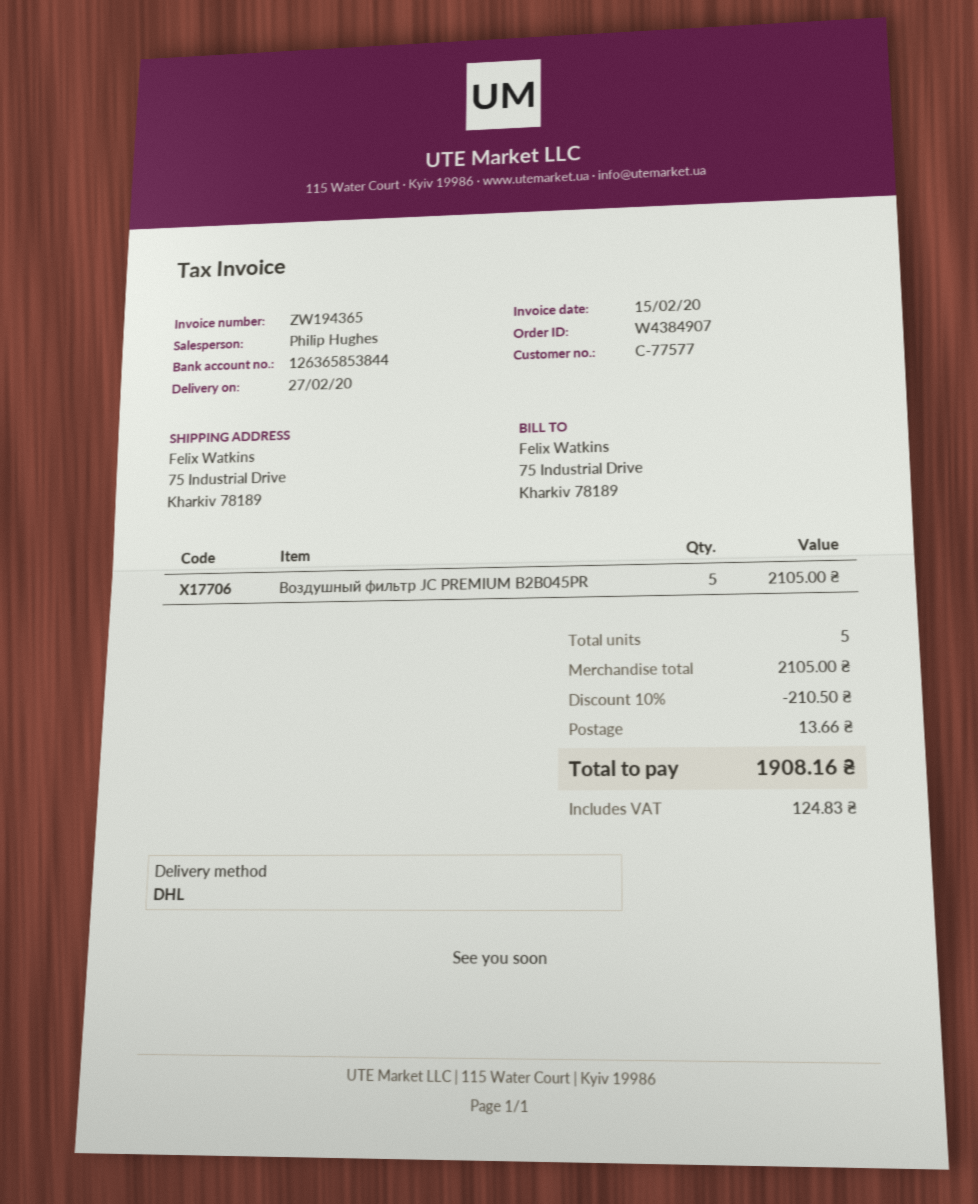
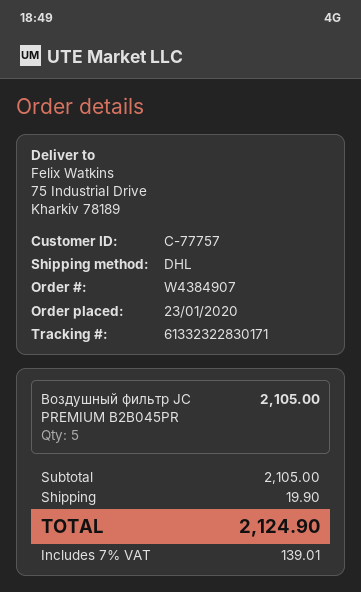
customer number: C-77577 -> C-77757
discount: 10% = 210.50 -> none
shipping: 13.66 -> 19.90
tax: 124.83 -> 139.01
total: 1908.16 -> 2124.90

